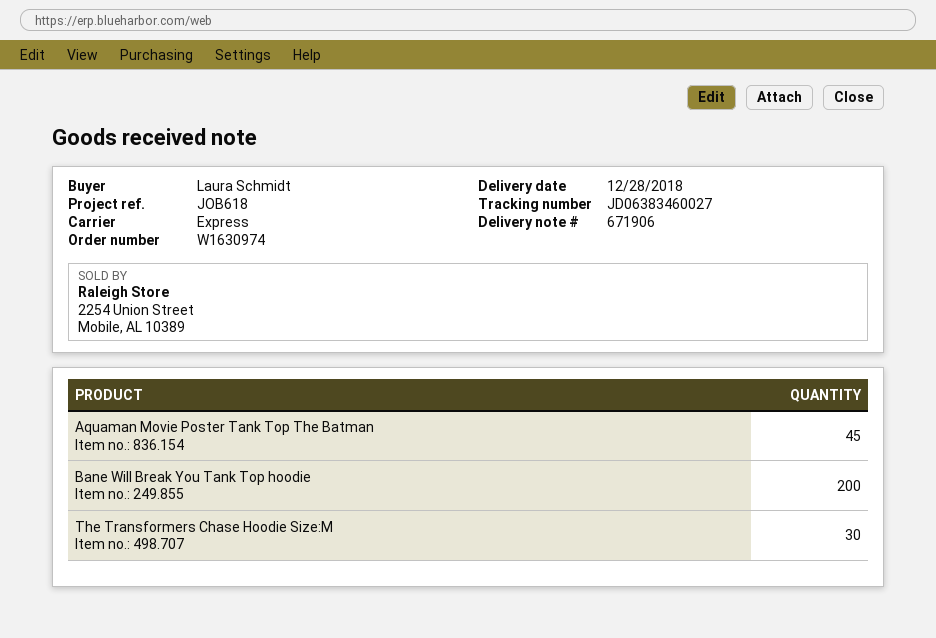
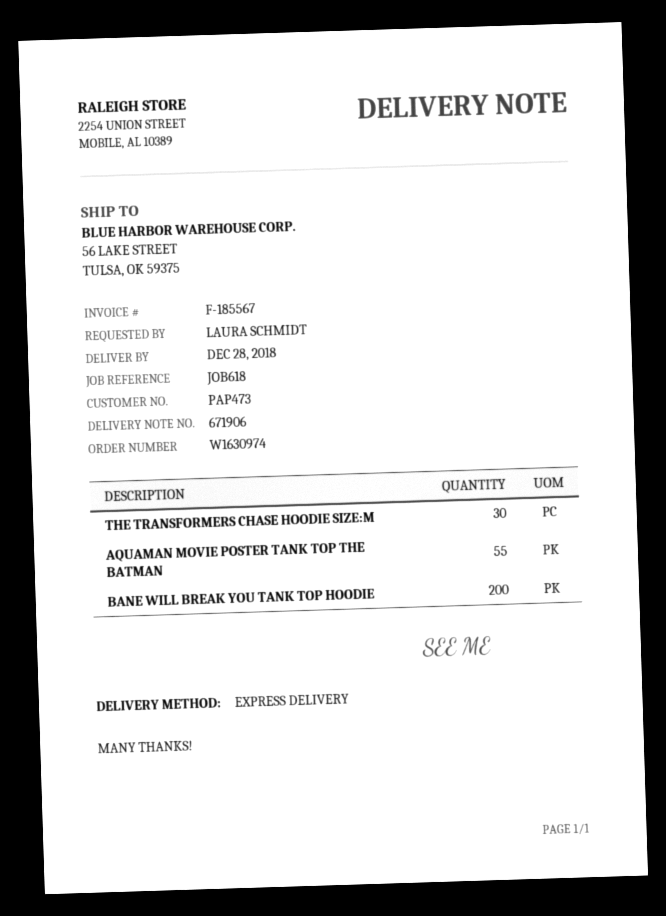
Aquaman Movie Poster Tank Top The Batman: 45 -> 55

